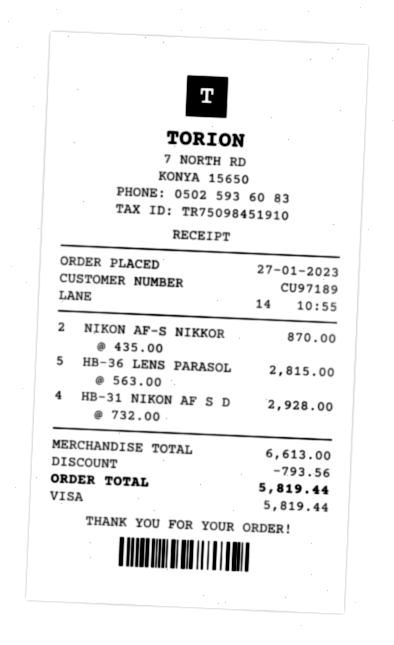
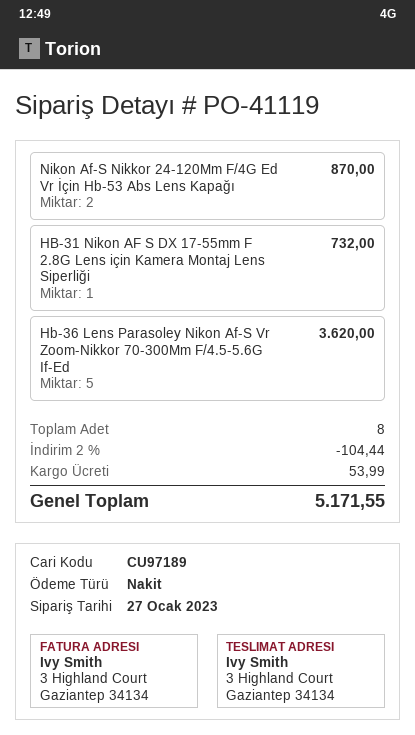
payment method: Visa -> cash
HB-36 LENS PARASOL: 5 for 2815.00 -> 5 for 3620.00
HB‑31 NIKON AF S D: 4 for 2928.00 -> 1 for 732.00
discount: 793.56 -> 104.44
shipping: none -> 53.99
total: 5819.44 -> 5171.55

